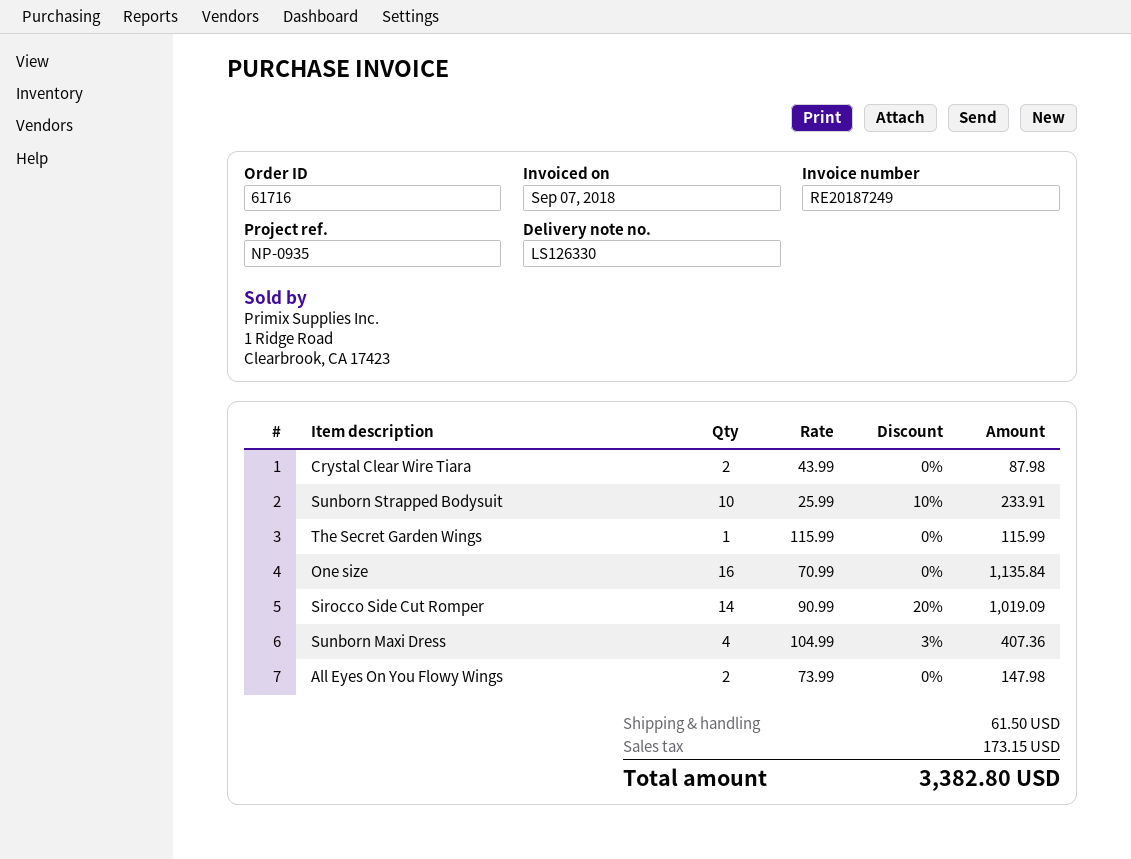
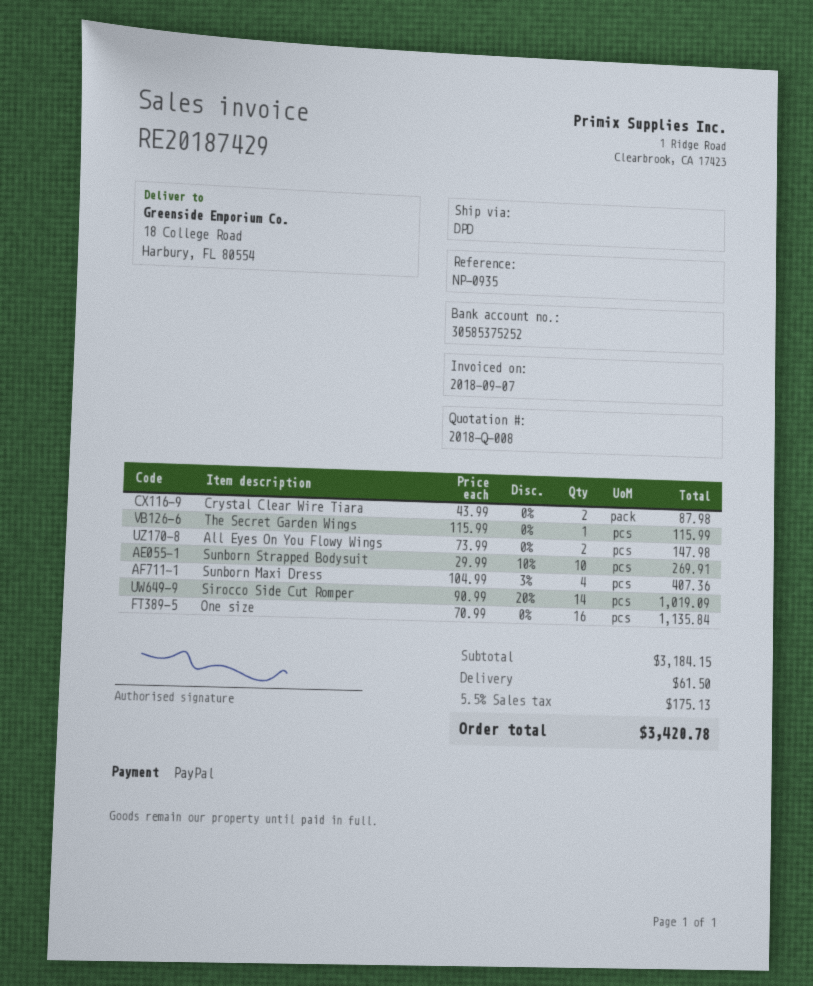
invoice number: RE20187249 -> RE20187429
Sunborn Strapped Bodysuit: 10 x 25.99 - 10% = 233.91 -> 10 x 29.99 - 10% = 269.91
tax: 173.15 -> 175.13
total: 3382.80 -> 3420.78

